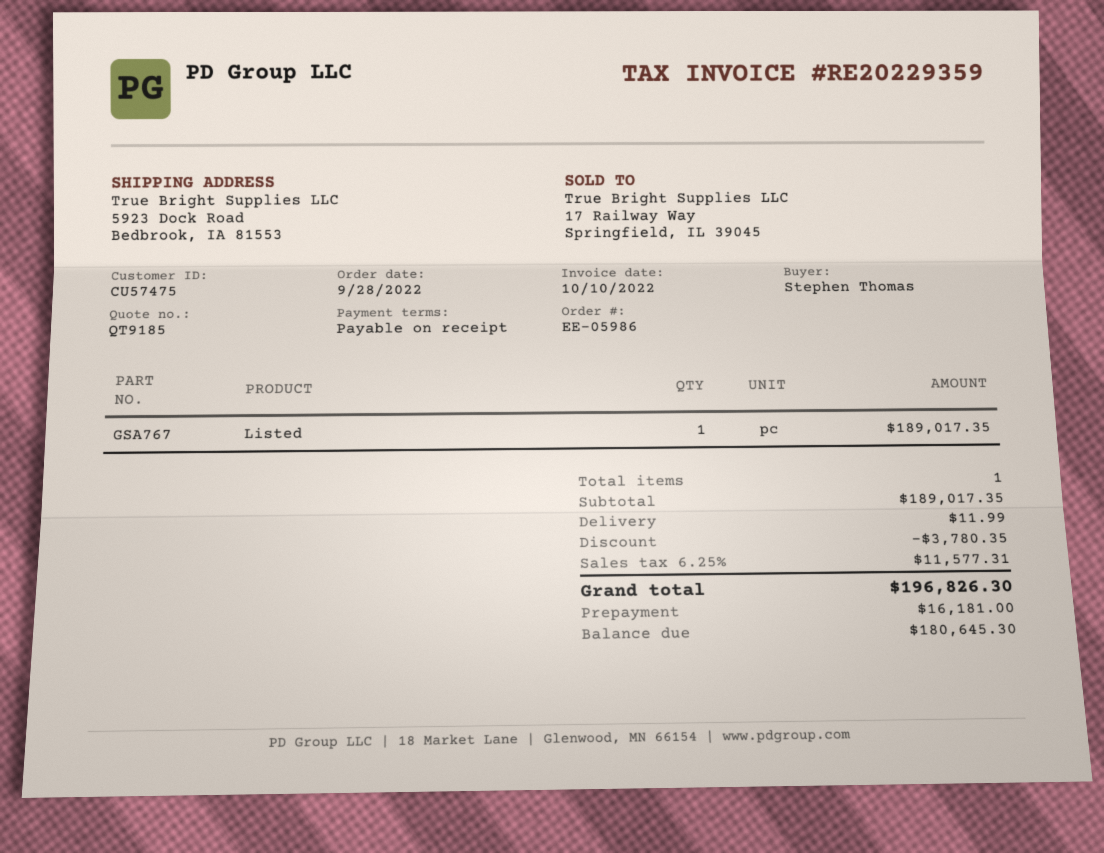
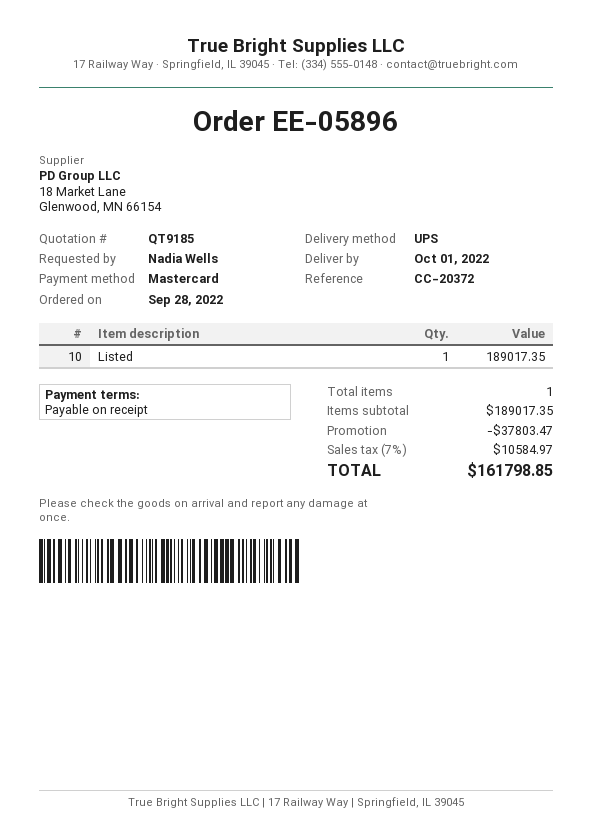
order number: EE-05986 -> EE-05896
ordered by: Stephen Thomas -> Nadia Wells
discount: 3780.35 -> 37803.47
shipping: 11.99 -> none
tax: 6.25% = 11577.31 -> 7% = 10584.97
total: 196826.30 -> 161798.85

